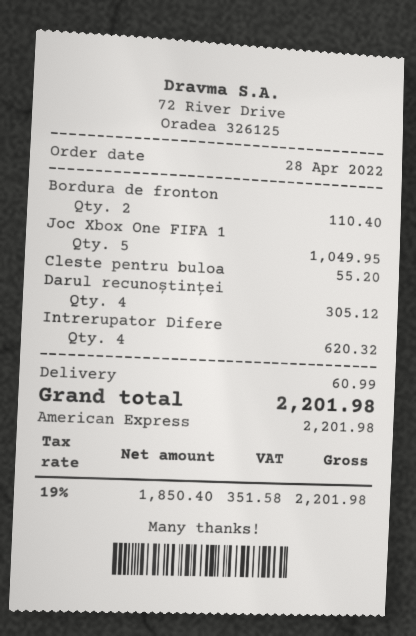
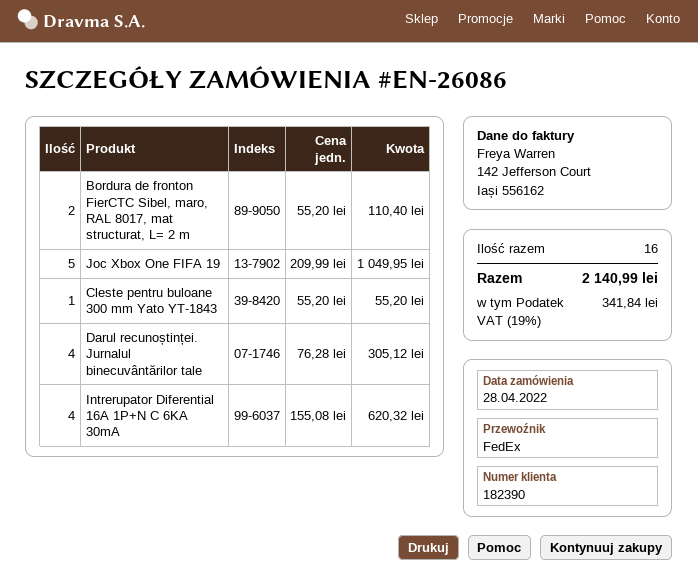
shipping: 60.99 -> none
tax: 19% = 351.58 -> 19% = 341.84
total: 2201.98 -> 2140.99

